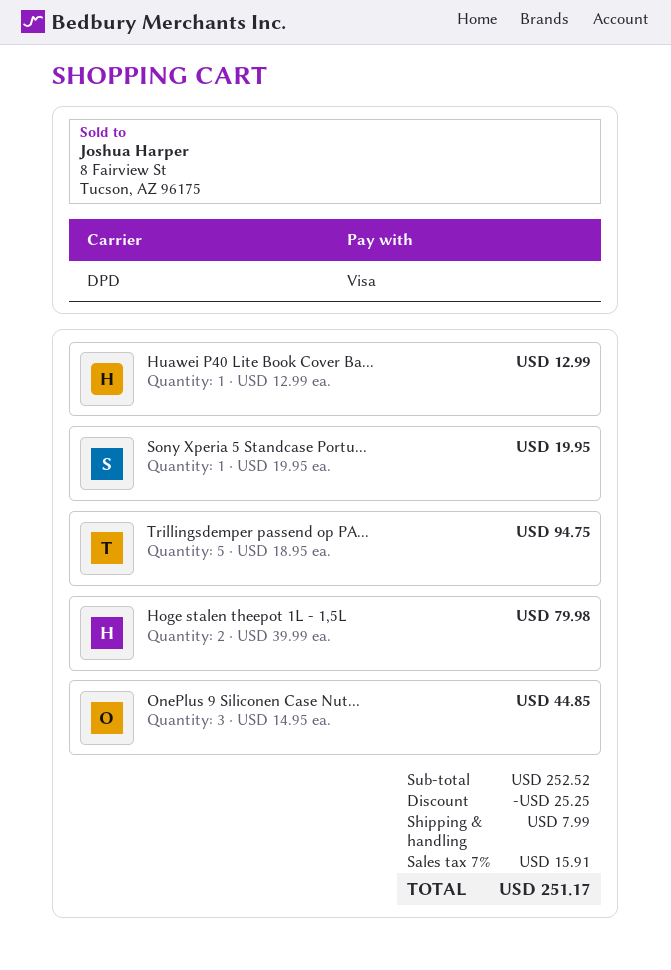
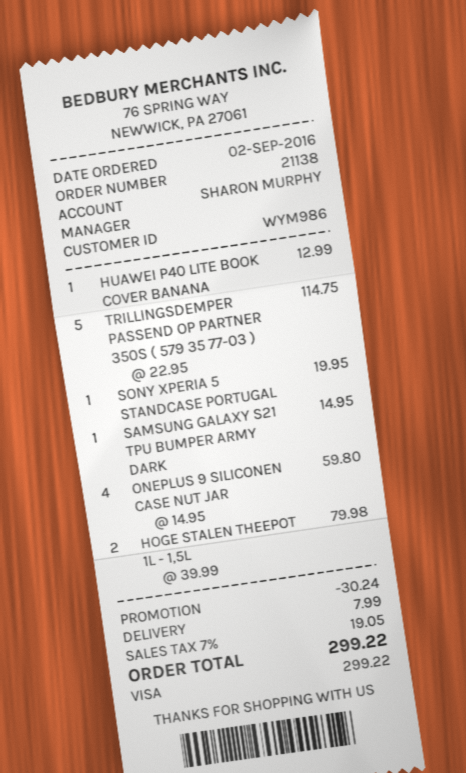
Trillingsdemper passend op PA...: 5 x 18.95 = 94.75 -> 5 x 22.95 = 114.75
OnePlus 9 Siliconen Case Nut...: 3 x 14.95 = 44.85 -> 4 x 14.95 = 59.80
SAMSUNG GALAXY S21 TPU BUMPER ARMY DARK: none -> 1 x 14.95 = 14.95
discount: 25.25 -> 30.24
tax: 7% = 15.91 -> 7% = 19.05
total: 251.17 -> 299.22

